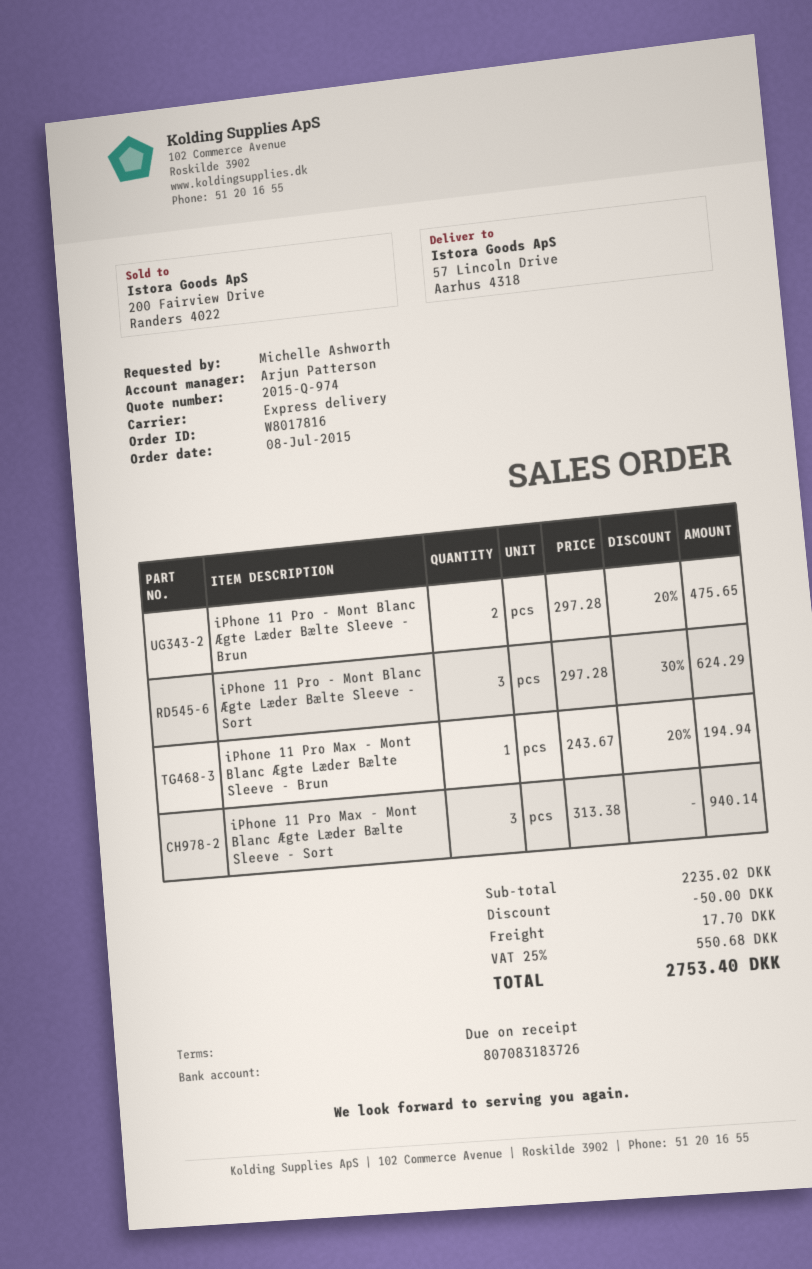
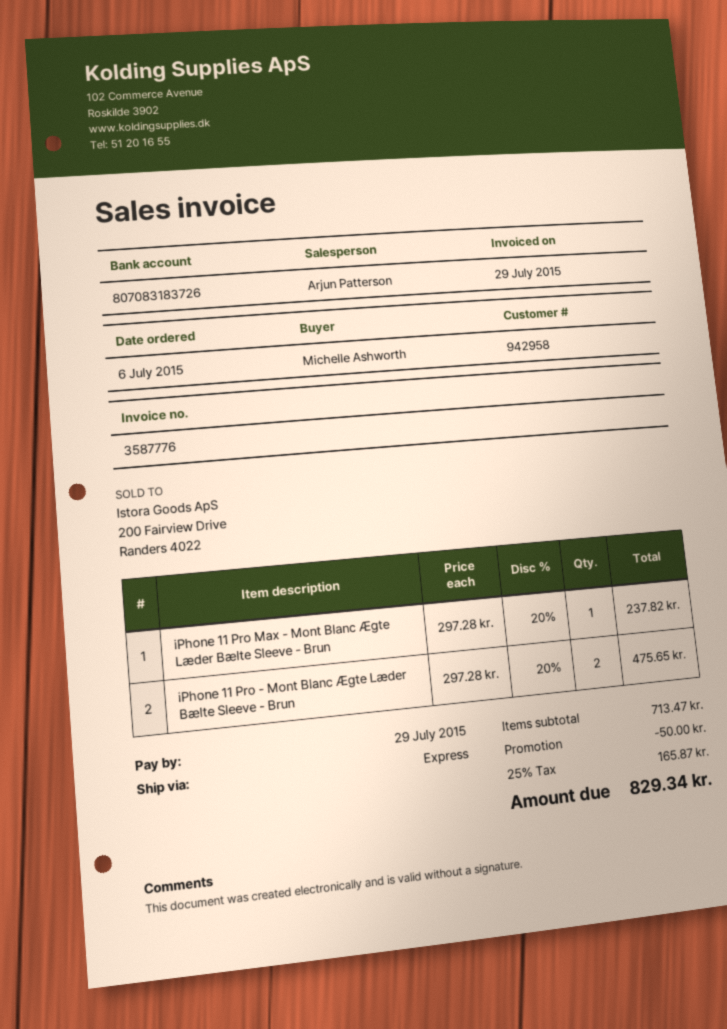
order date: 2015-07-08 -> 2015-07-06
iPhone 11 Pro - Mont Blanc Ægte Læder Bælte Sleeve - Sort: 3 x 297.28 - 30% = 624.29 -> none
iPhone 11 Pro Max - Mont Blanc Ægte Læder Bælte Sleeve - Brun: 1 x 243.67 - 20% = 194.94 -> 1 x 297.28 - 20% = 237.82
iPhone 11 Pro Max - Mont Blanc Ægte Læder Bælte Sleeve - Sort: 3 x 313.38 = 940.14 -> none
subtotal: 2235.02 -> 713.47
shipping: 17.70 -> none
tax: 25% = 550.68 -> 25% = 165.87
total: 2753.40 -> 829.34

